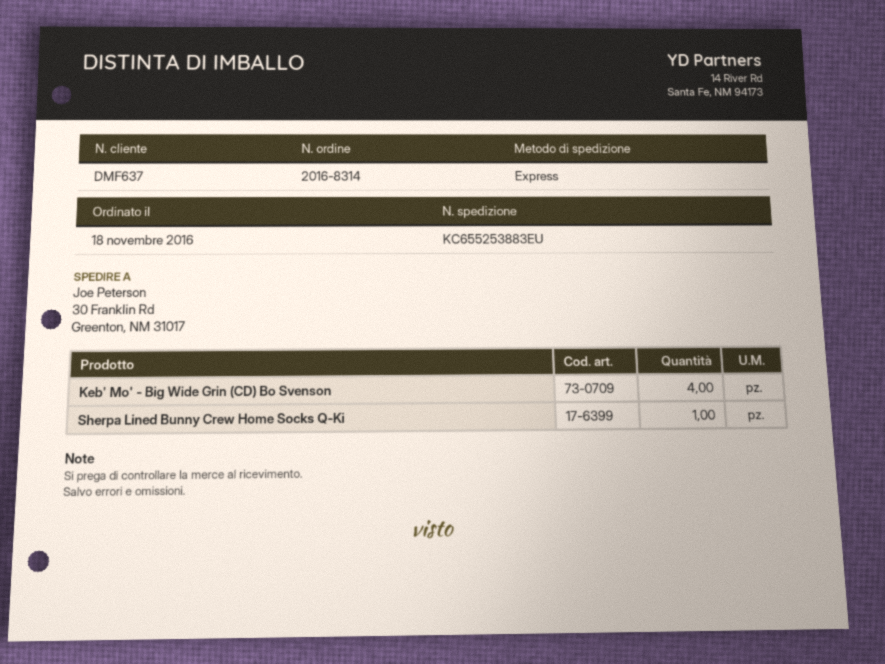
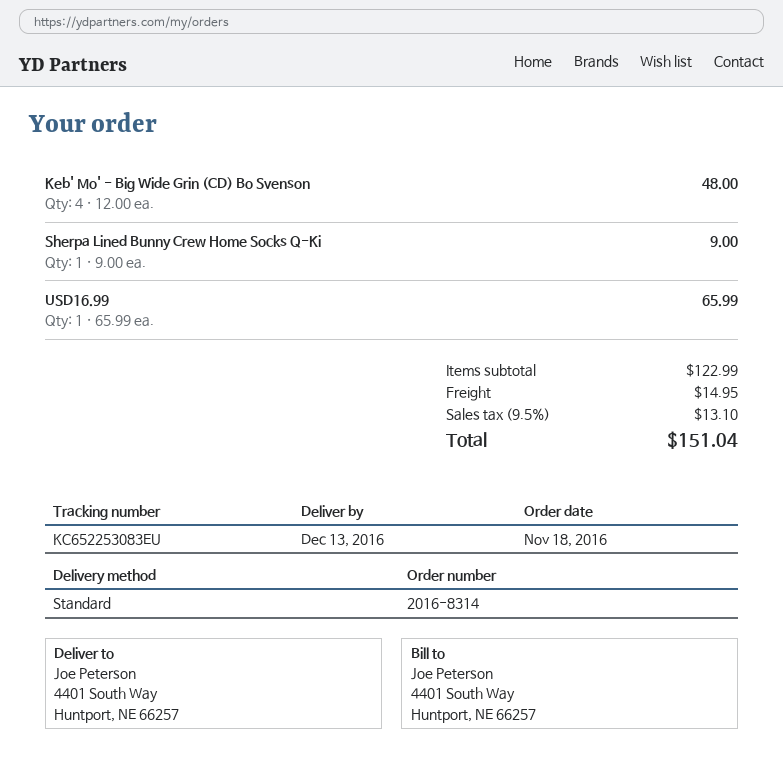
shipping method: express -> standard
tracking number: KC655253883EU -> KC652253083EU
ship to: 30 Franklin Rd, Greenton, NM 31017 -> 4401 South Way, Huntport, NE 66257
USD16.99: none -> 1

